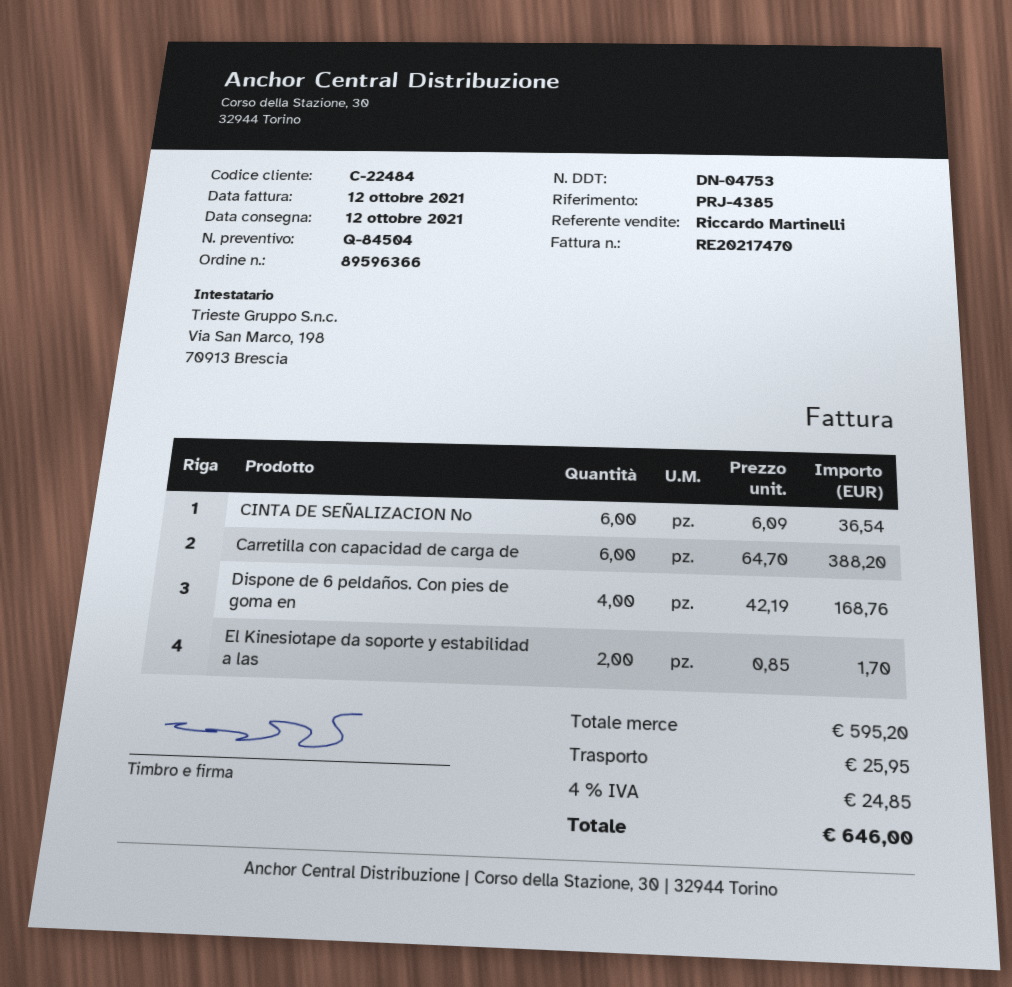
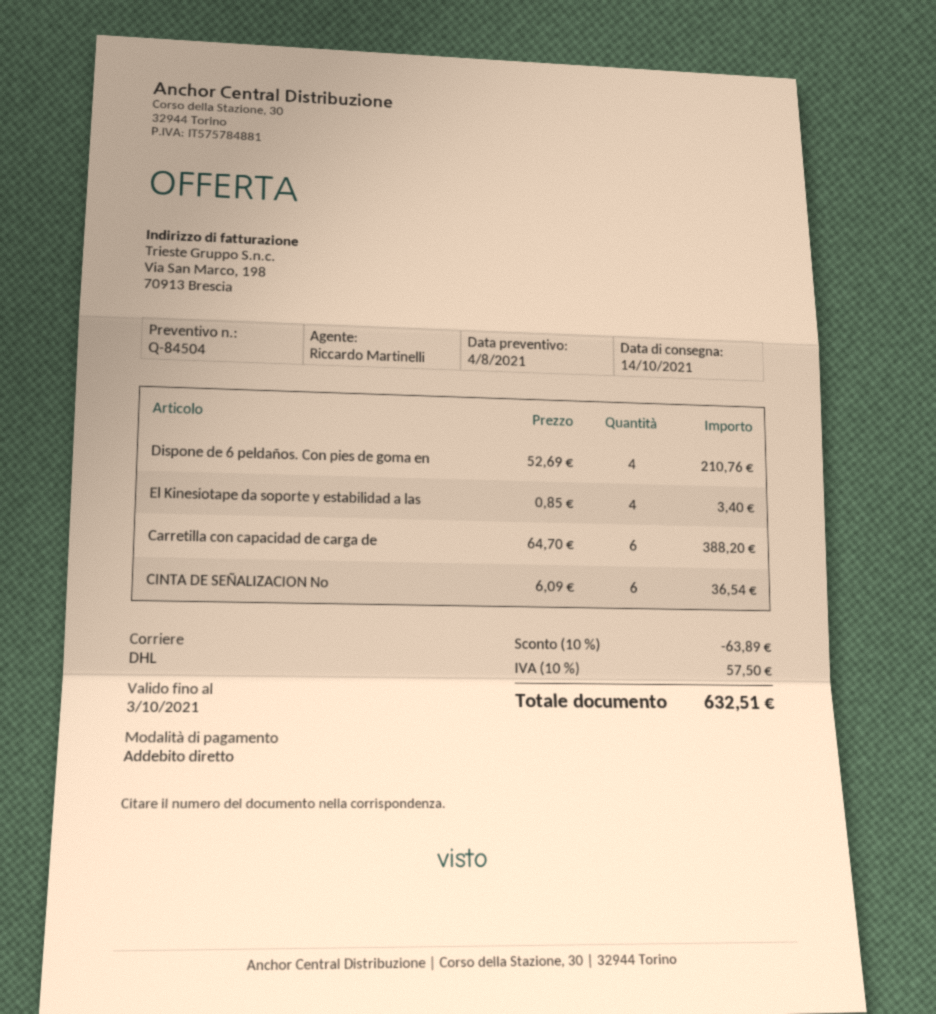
delivery date: 2021-10-12 -> 2021-10-14
Dispone de 6 peldaños. Con pies de goma en: 4 x 42.19 = 168.76 -> 4 x 52.69 = 210.76
El Kinesiotape da soporte y estabilidad a las: 2 x 0.85 = 1.70 -> 4 x 0.85 = 3.40
discount: none -> 10% = 63.89
shipping: 25.95 -> none
tax: 4% = 24.85 -> 10% = 57.50
total: 646.00 -> 632.51

